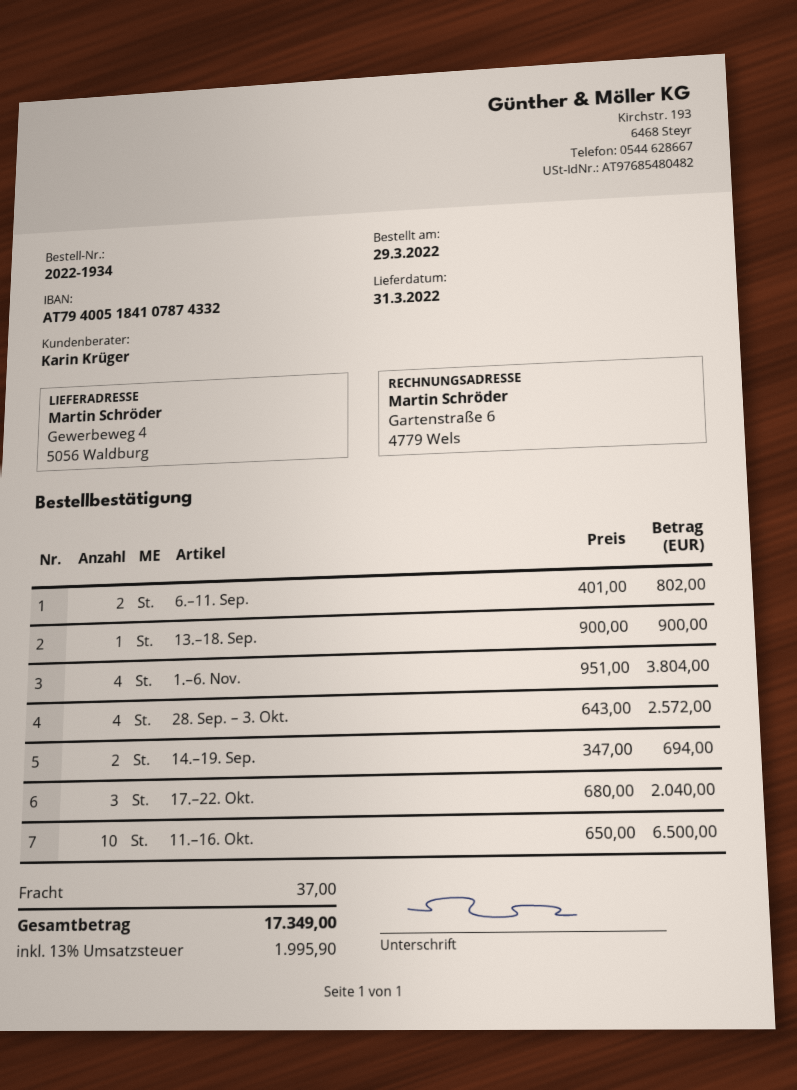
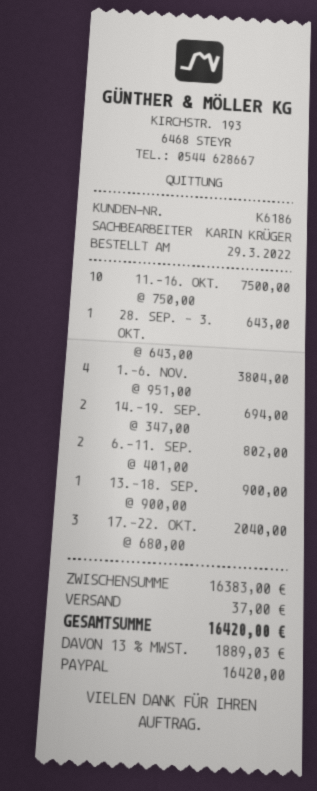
28. Sep. – 3. Okt.: 4 x 643.00 = 2572.00 -> 1 x 643.00 = 643.00
11.–16. Okt.: 10 x 650.00 = 6500.00 -> 10 x 750.00 = 7500.00
tax: 13% = 1995.90 -> 13% = 1889.03
total: 17349.00 -> 16420.00

